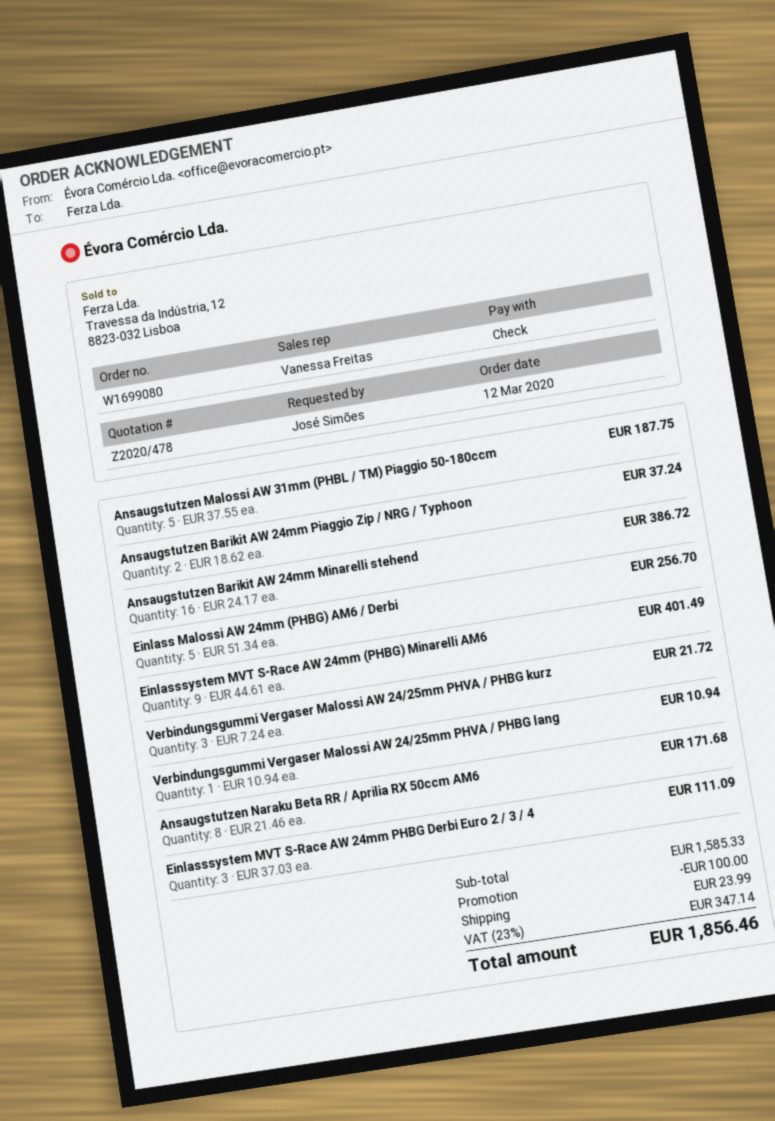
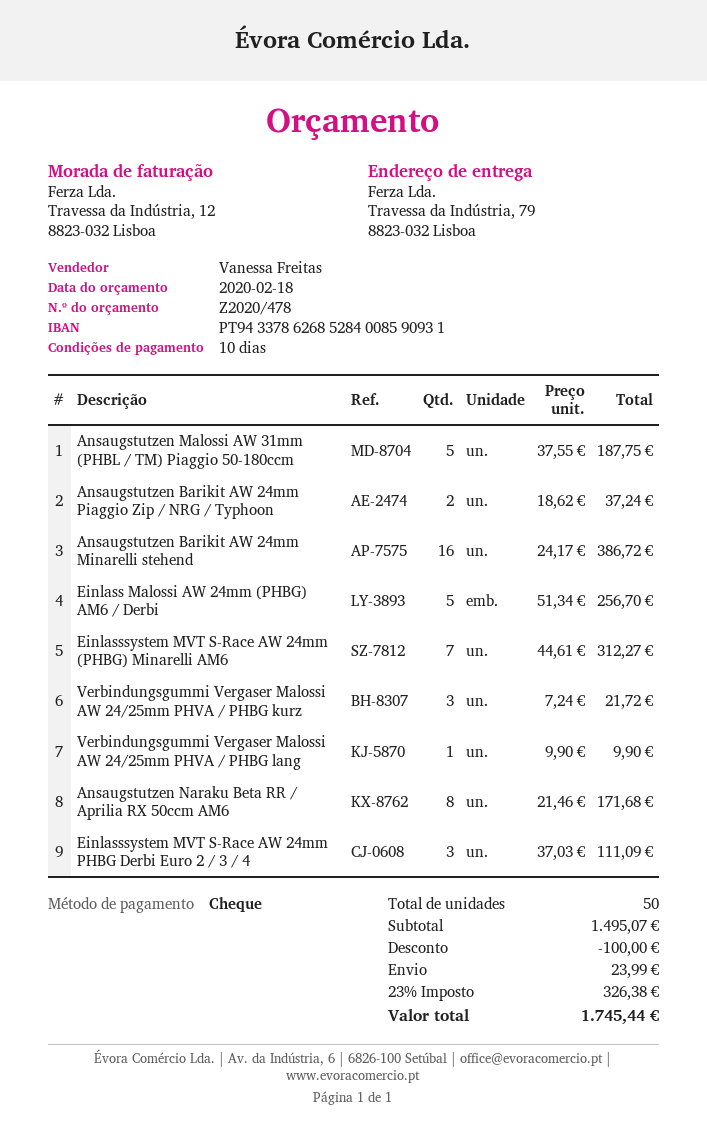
Einlasssystem MVT S-Race AW 24mm (PHBG) Minarelli AM6: 9 x 44.61 = 401.49 -> 7 x 44.61 = 312.27
Verbindungsgummi Vergaser Malossi AW 24/25mm PHVA / PHBG lang: 1 x 10.94 = 10.94 -> 1 x 9.90 = 9.90
subtotal: 1585.33 -> 1495.07
tax: 23% = 347.14 -> 23% = 326.38
total: 1856.46 -> 1745.44

